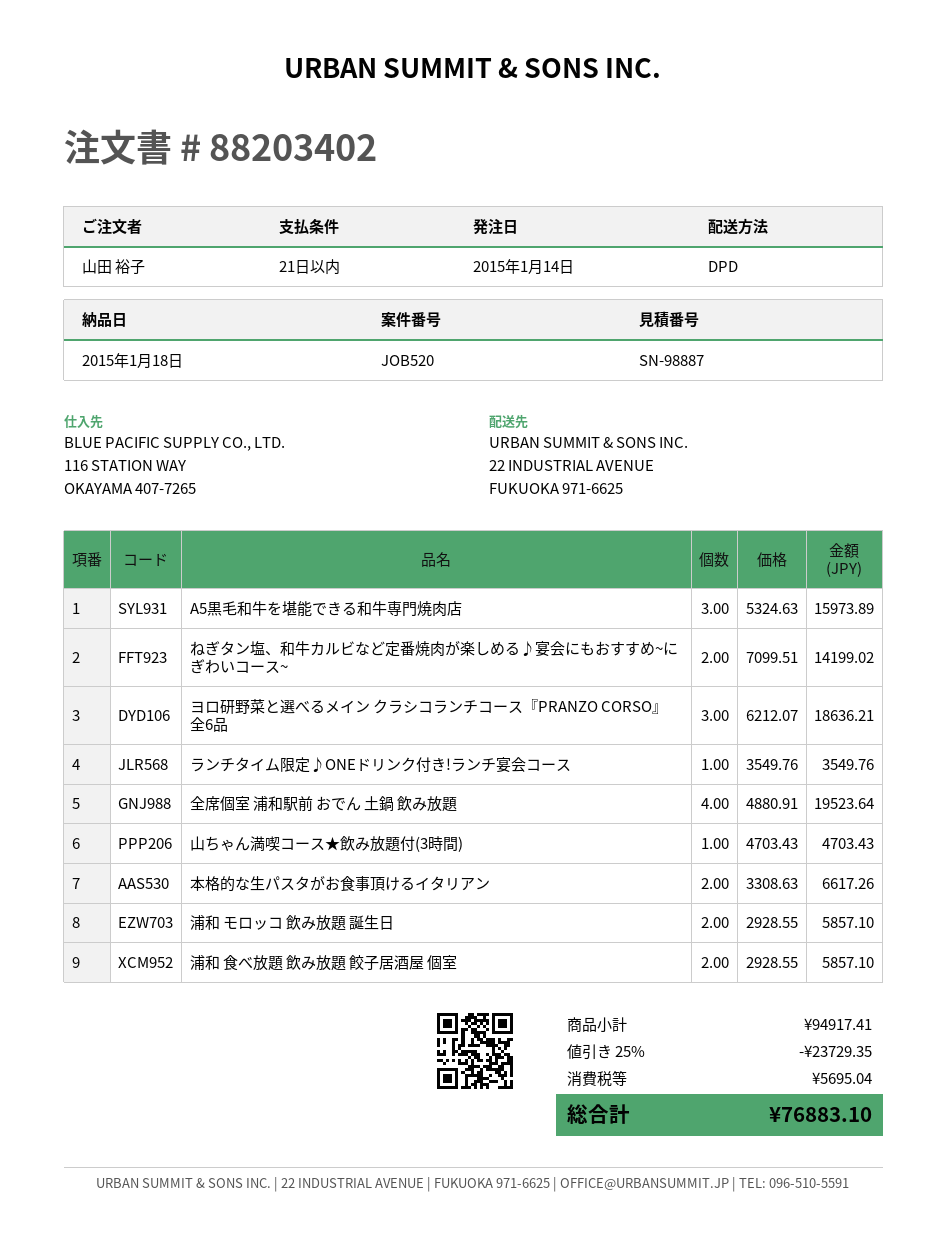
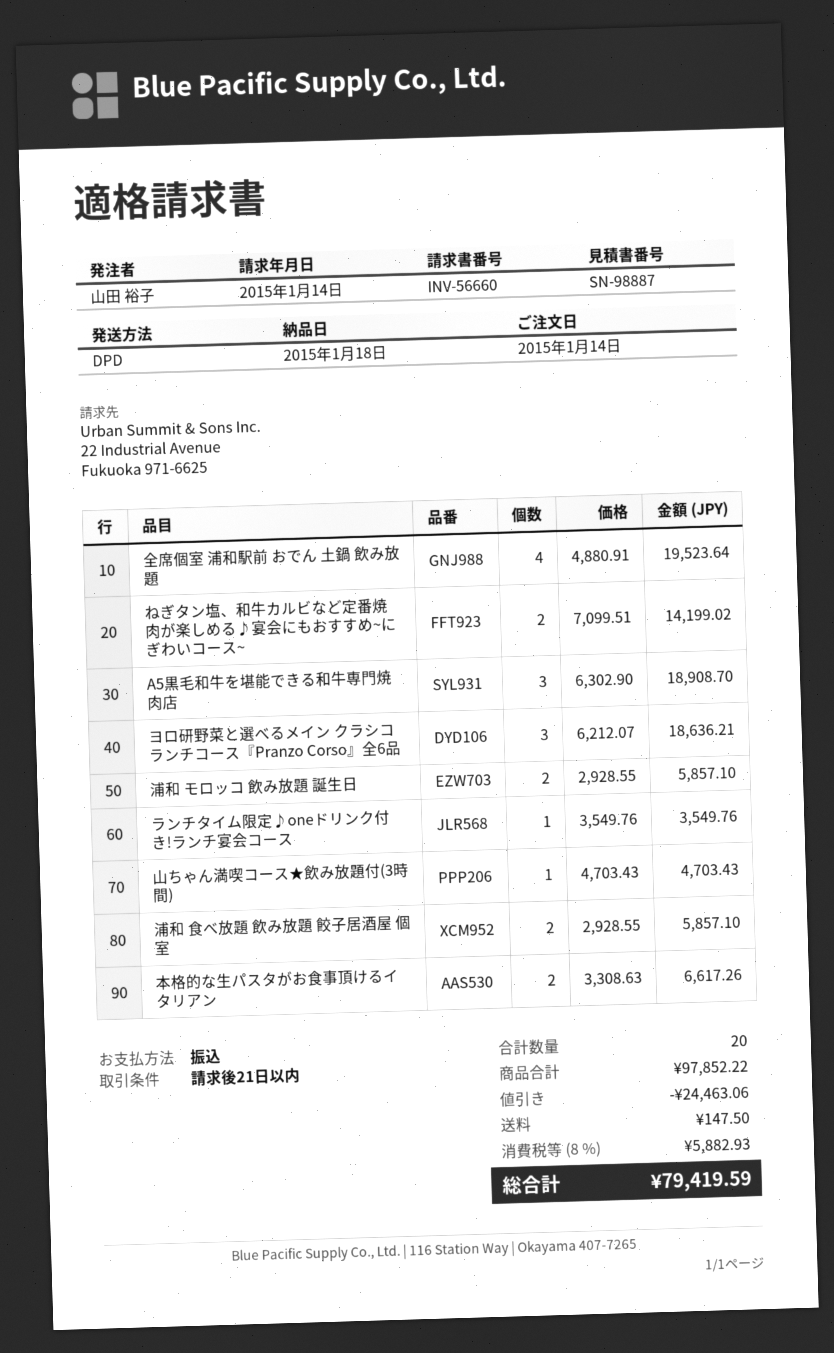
A5黒毛和牛を堪能できる和牛専門焼肉店: 3 x 5324.63 = 15973.89 -> 3 x 6302.90 = 18908.70
subtotal: 94917.41 -> 97852.22
discount: 23729.35 -> 24463.06
shipping: none -> 147.50
tax: 5695.04 -> 5882.93
total: 76883.10 -> 79419.59

